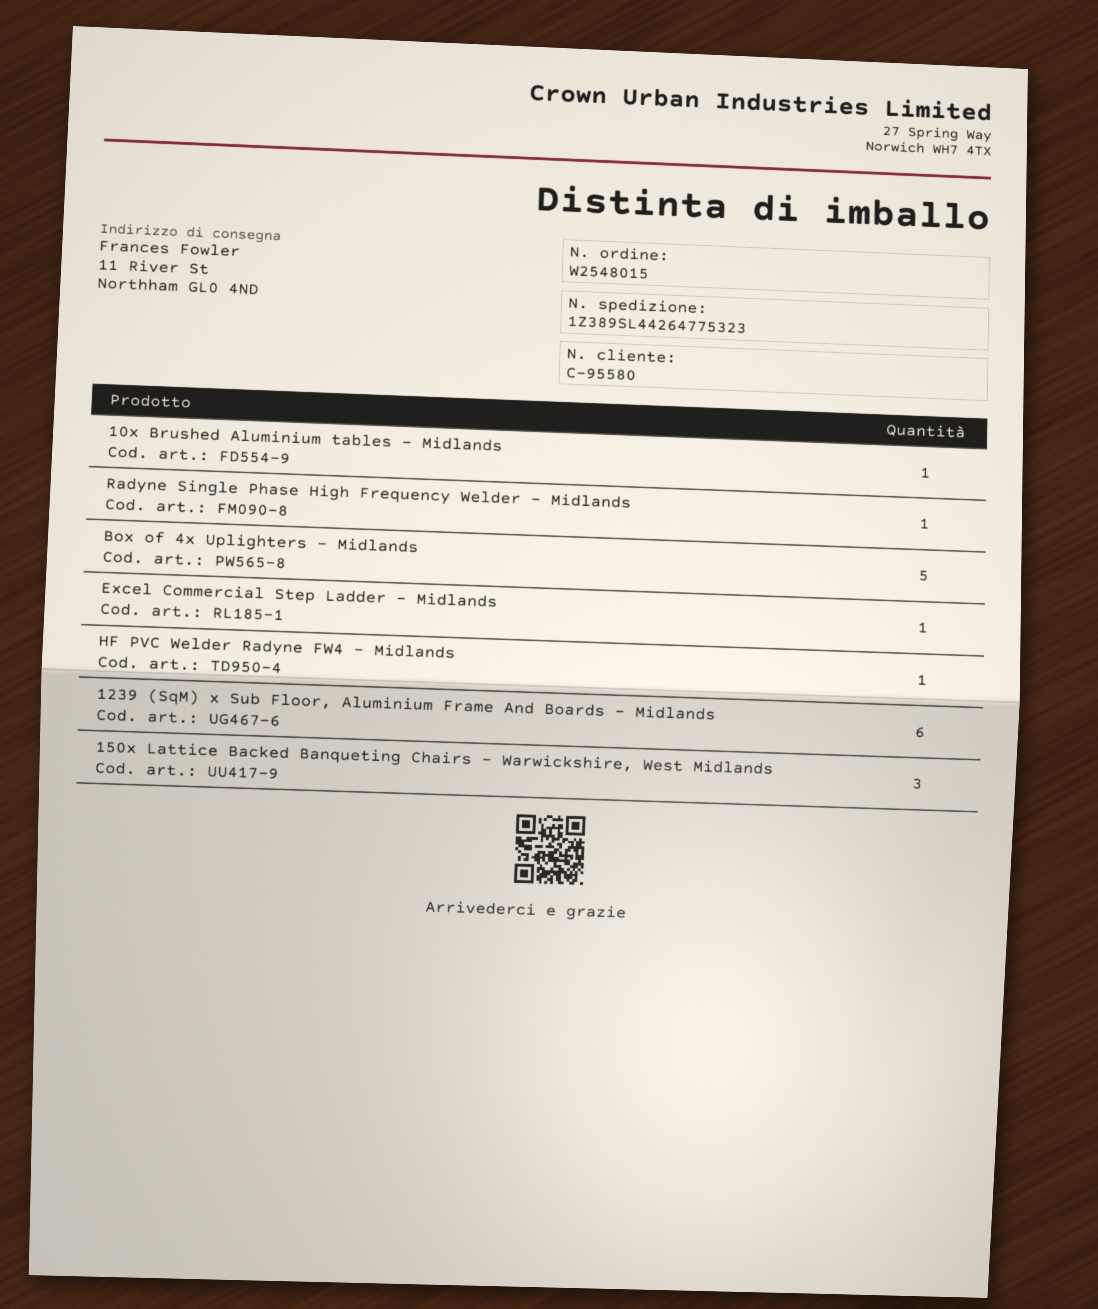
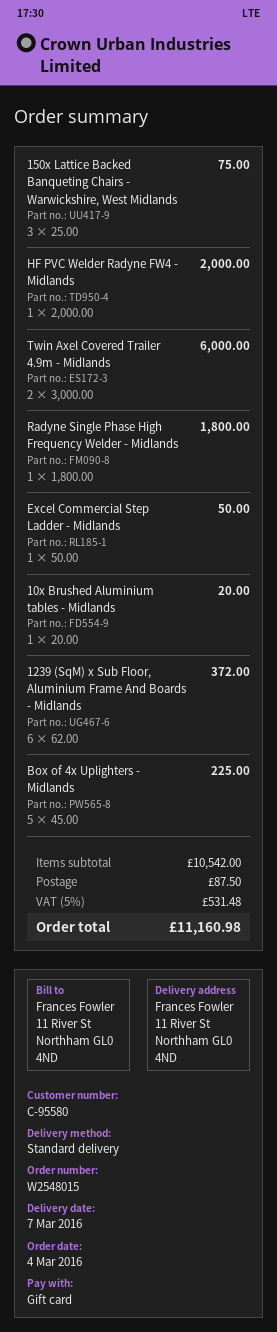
Twin Axel Covered Trailer 4.9m - Midlands: none -> 2

